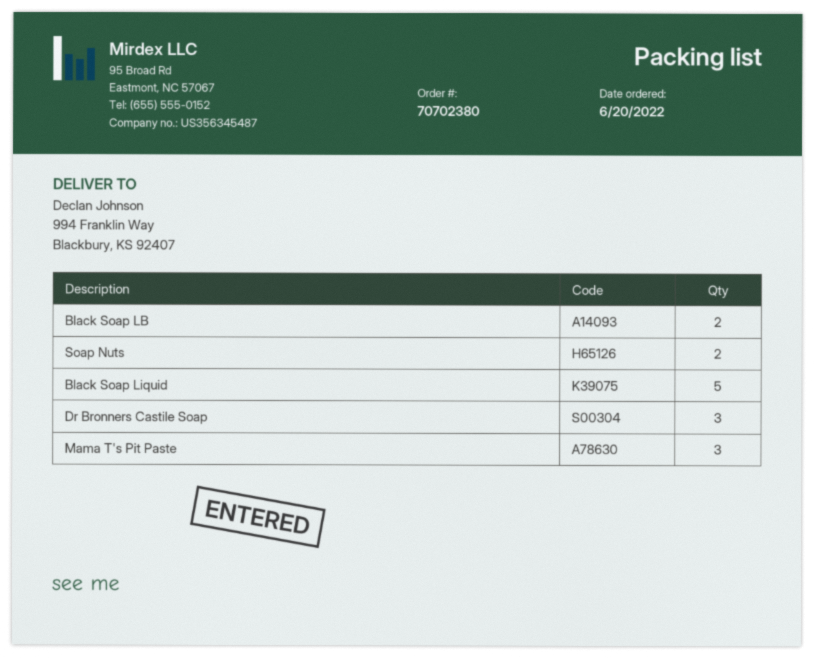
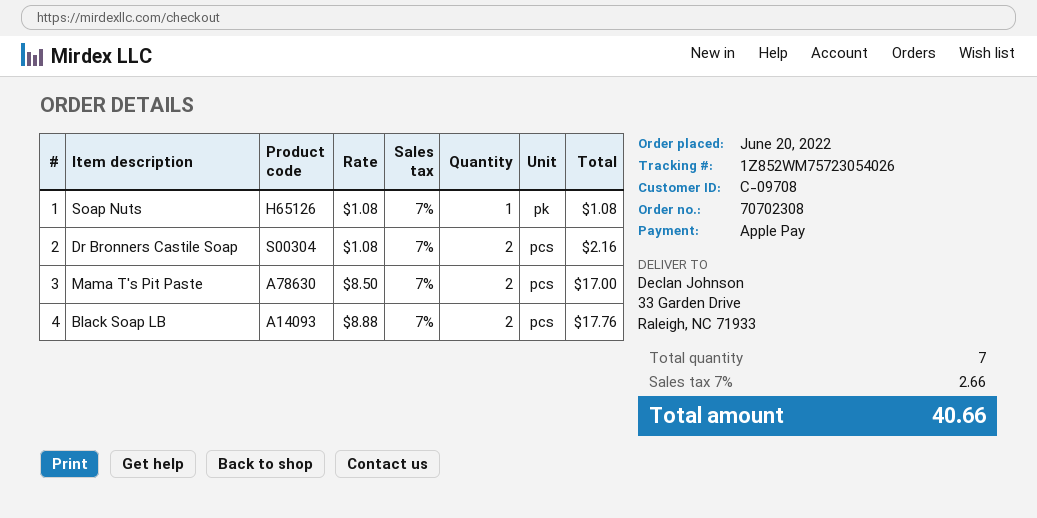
order number: 70702380 -> 70702308
ship to: 994 Franklin Way, Blackbury, KS 92407 -> 33 Garden Drive, Raleigh, NC 71933
Soap Nuts: 2 -> 1
Black Soap Liquid: 5 -> none
Dr Bronners Castile Soap: 3 -> 2
Mama T's Pit Paste: 3 -> 2

